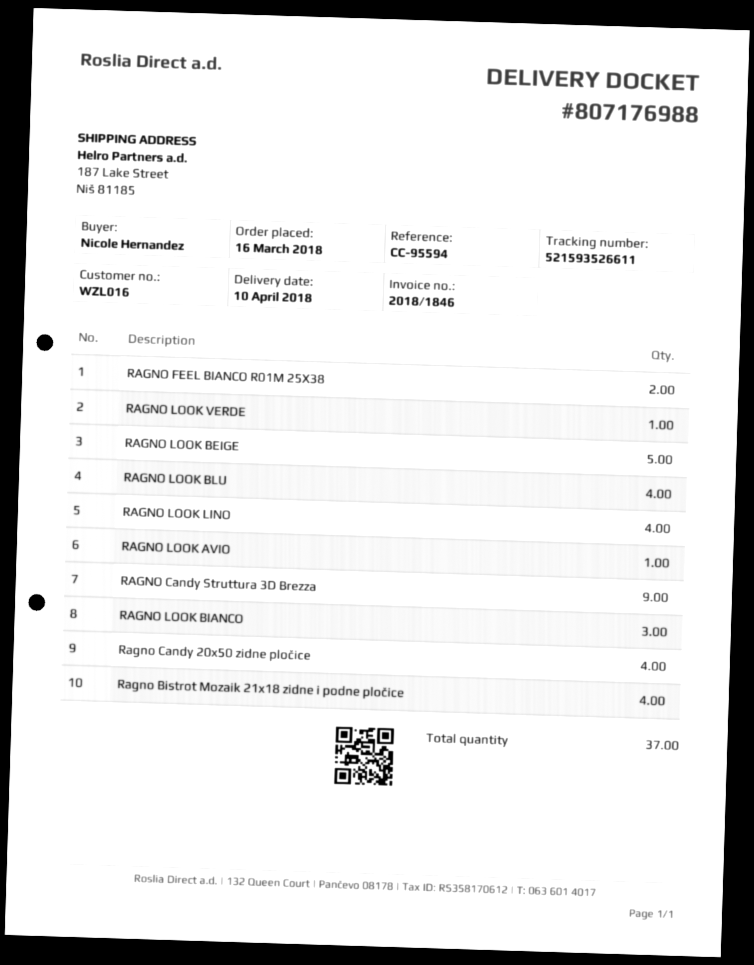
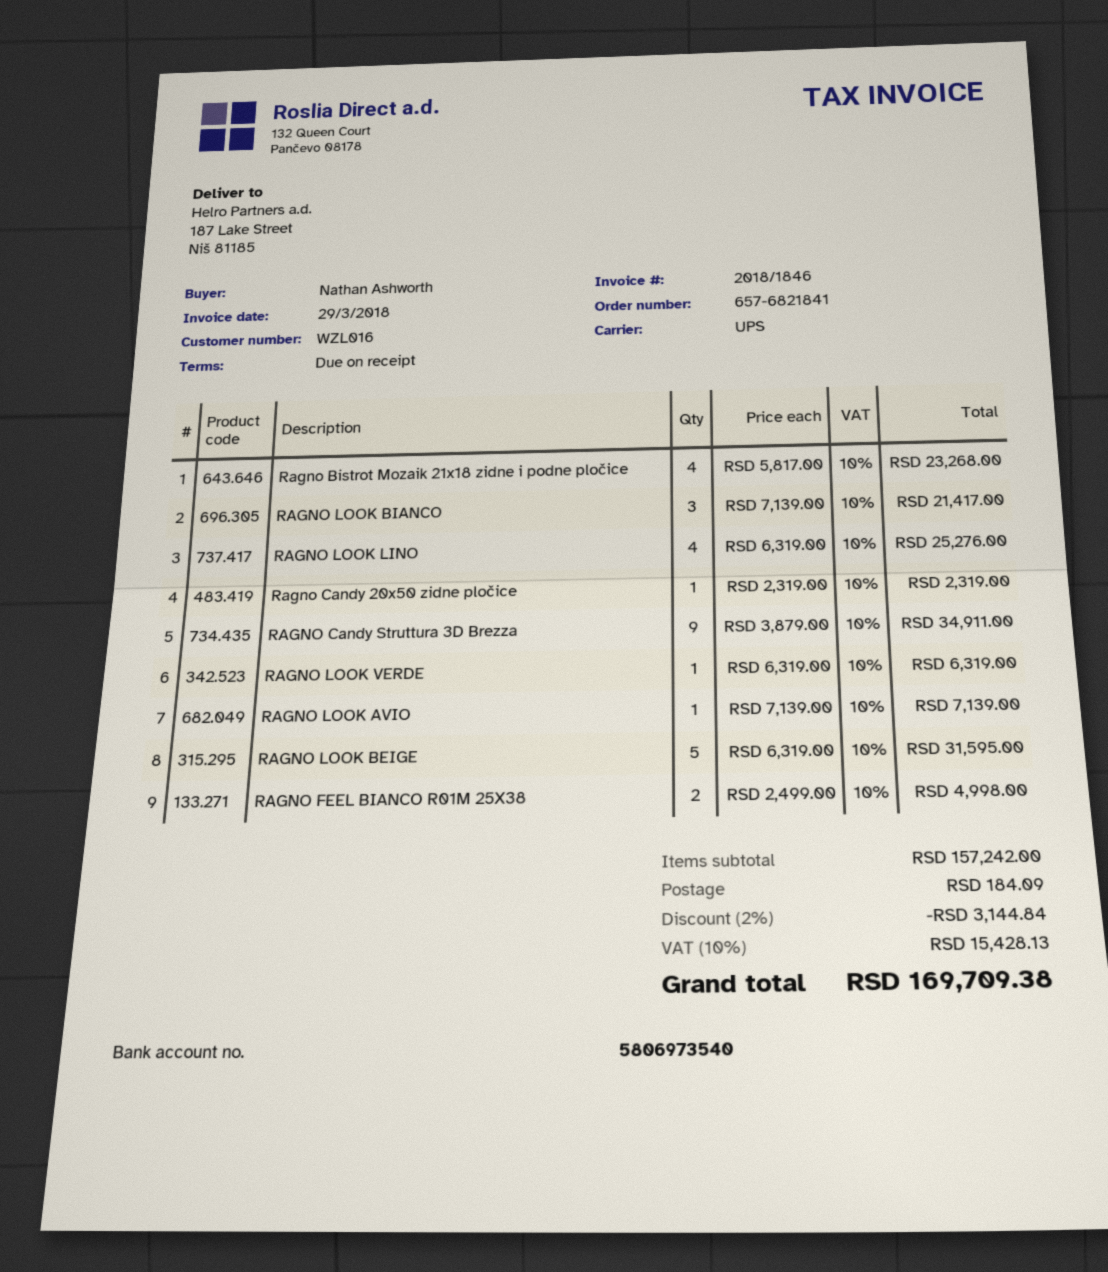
ordered by: Nicole Hernandez -> Nathan Ashworth
RAGNO LOOK BLU: 4 -> none
Ragno Candy 20x50 zidne pločice: 4 -> 1

